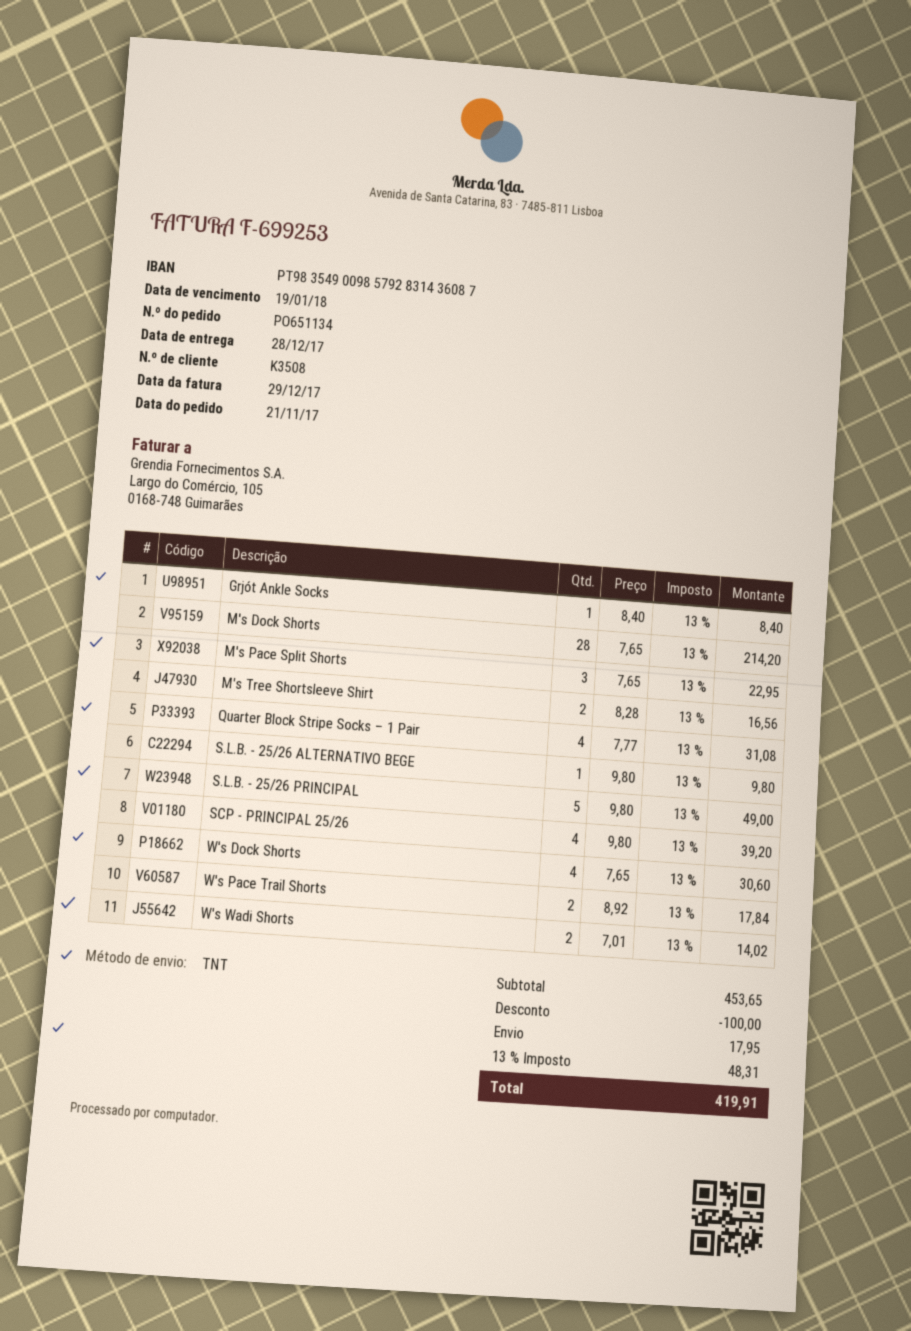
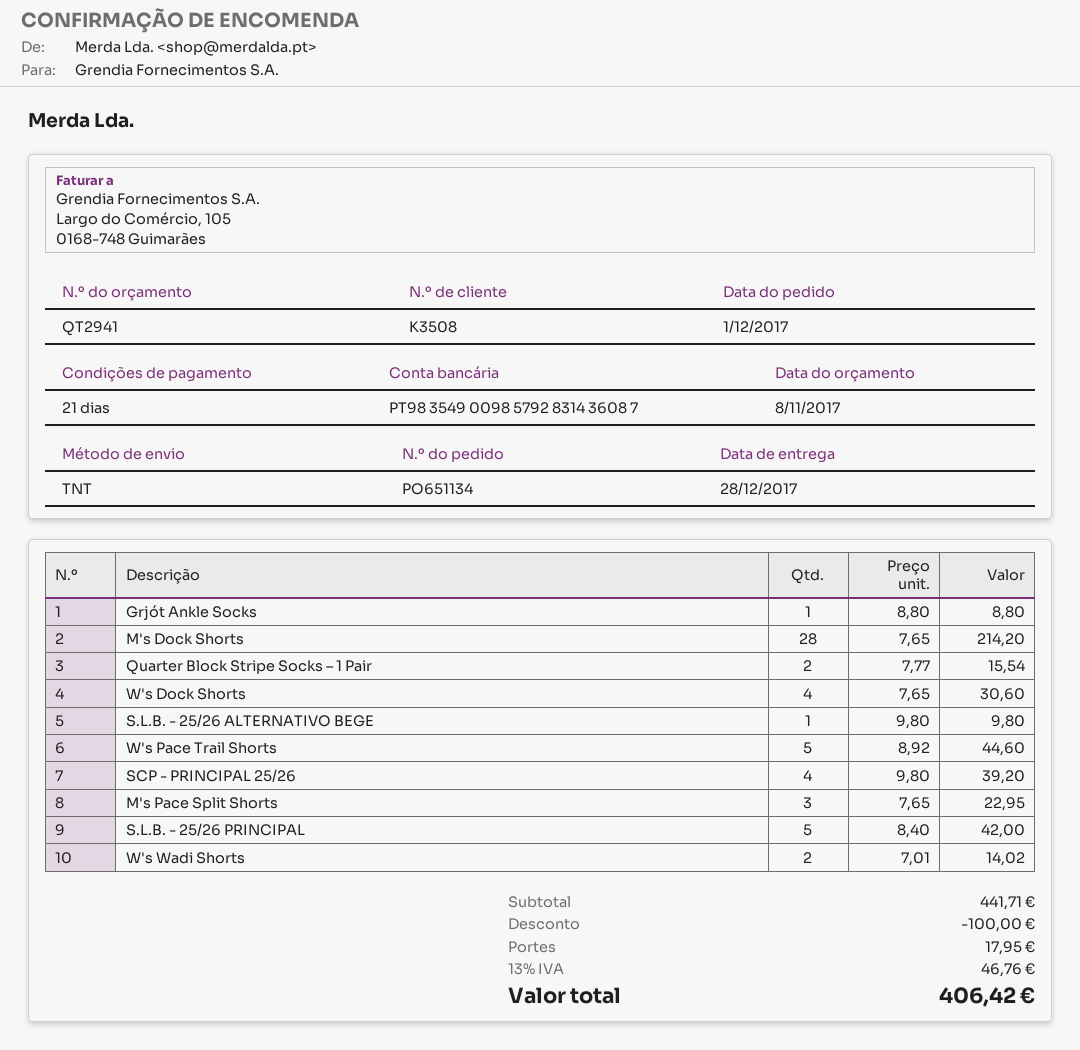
order date: 2017-11-21 -> 2017-12-01
Grjót Ankle Socks: 1 x 8.40 = 8.40 -> 1 x 8.80 = 8.80
M's Tree Shortsleeve Shirt: 2 x 8.28 = 16.56 -> none
Quarter Block Stripe Socks – 1 Pair: 4 x 7.77 = 31.08 -> 2 x 7.77 = 15.54
S.L.B. - 25/26 PRINCIPAL: 5 x 9.80 = 49.00 -> 5 x 8.40 = 42.00
W's Pace Trail Shorts: 2 x 8.92 = 17.84 -> 5 x 8.92 = 44.60
subtotal: 453.65 -> 441.71
tax: 13% = 48.31 -> 13% = 46.76
total: 419.91 -> 406.42

